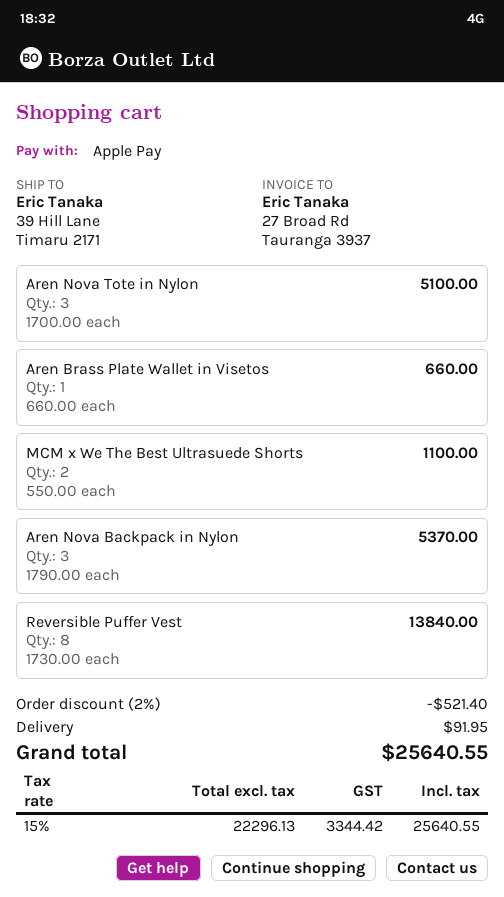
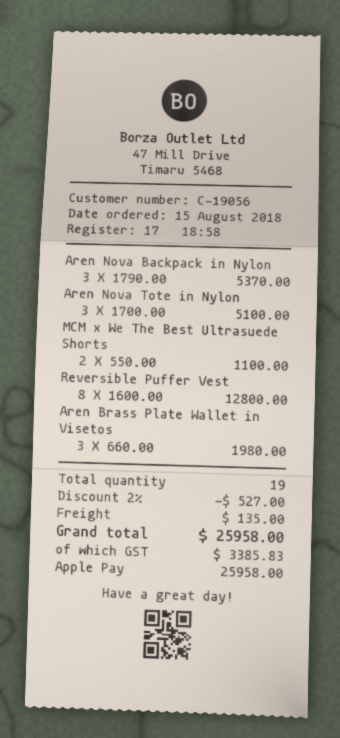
Aren Brass Plate Wallet in Visetos: 1 x 660.00 = 660.00 -> 3 x 660.00 = 1980.00
Reversible Puffer Vest: 8 x 1730.00 = 13840.00 -> 8 x 1600.00 = 12800.00
discount: 2% = 521.40 -> 2% = 527.00
shipping: 91.95 -> 135.00
tax: 3344.42 -> 3385.83
total: 25640.55 -> 25958.00

